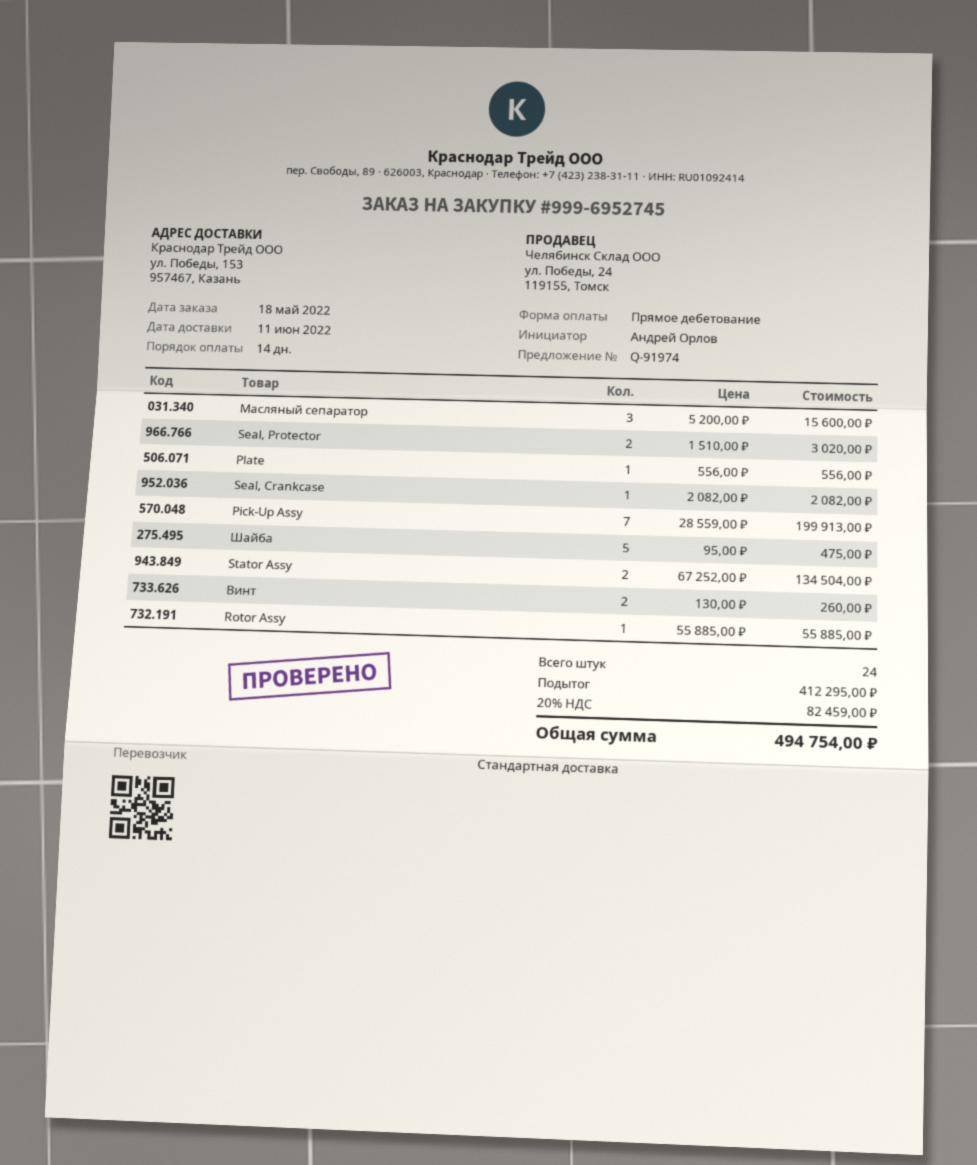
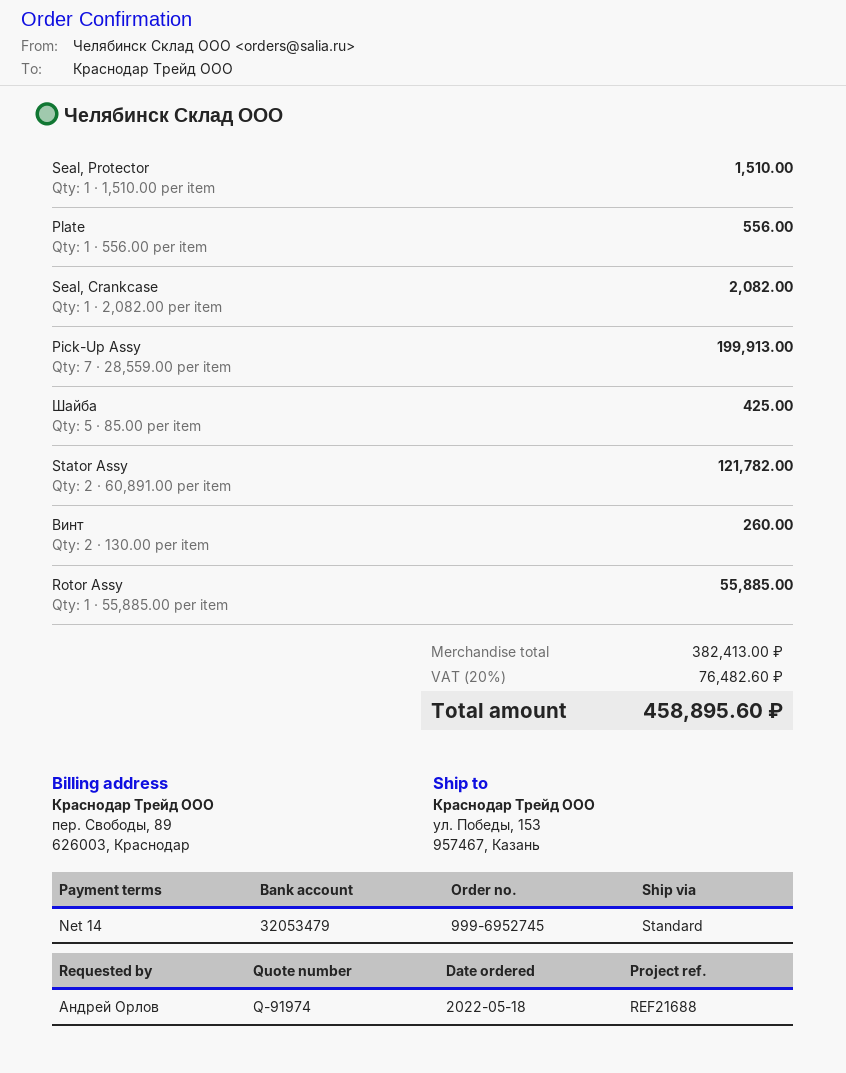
Масляный сепаратор: 3 x 5200.00 = 15600.00 -> none
Seal, Protector: 2 x 1510.00 = 3020.00 -> 1 x 1510.00 = 1510.00
Шайба: 5 x 95.00 = 475.00 -> 5 x 85.00 = 425.00
Stator Assy: 2 x 67252.00 = 134504.00 -> 2 x 60891.00 = 121782.00
subtotal: 412295.00 -> 382413.00
tax: 20% = 82459.00 -> 20% = 76482.60
total: 494754.00 -> 458895.60

